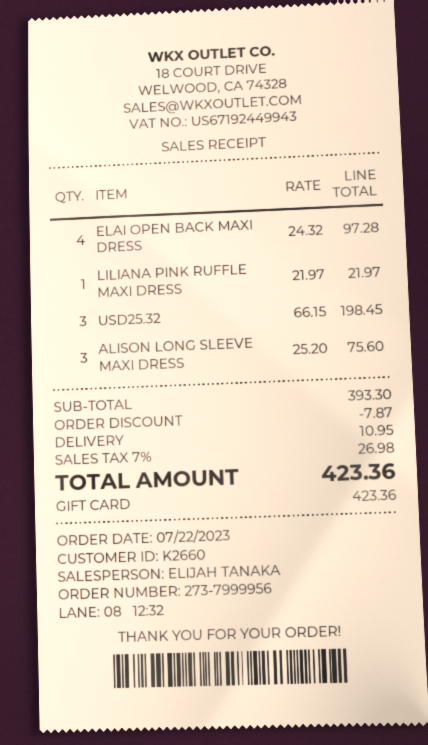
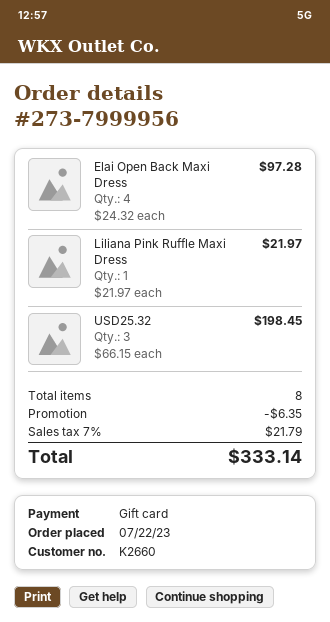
ALISON LONG SLEEVE MAXI DRESS: 3 x 25.20 = 75.60 -> none
discount: 7.87 -> 6.35
shipping: 10.95 -> none
tax: 7% = 26.98 -> 7% = 21.79
total: 423.36 -> 333.14

